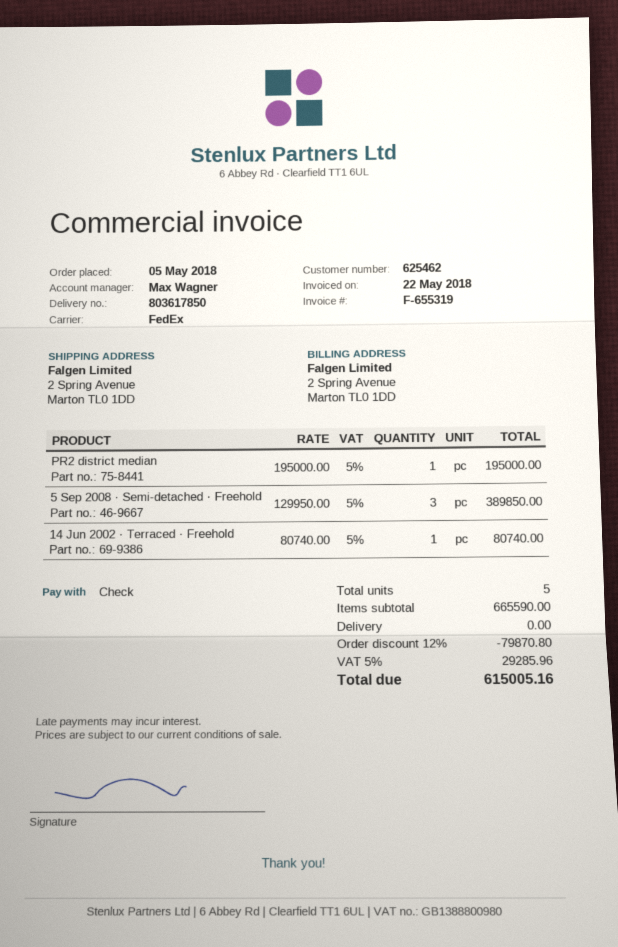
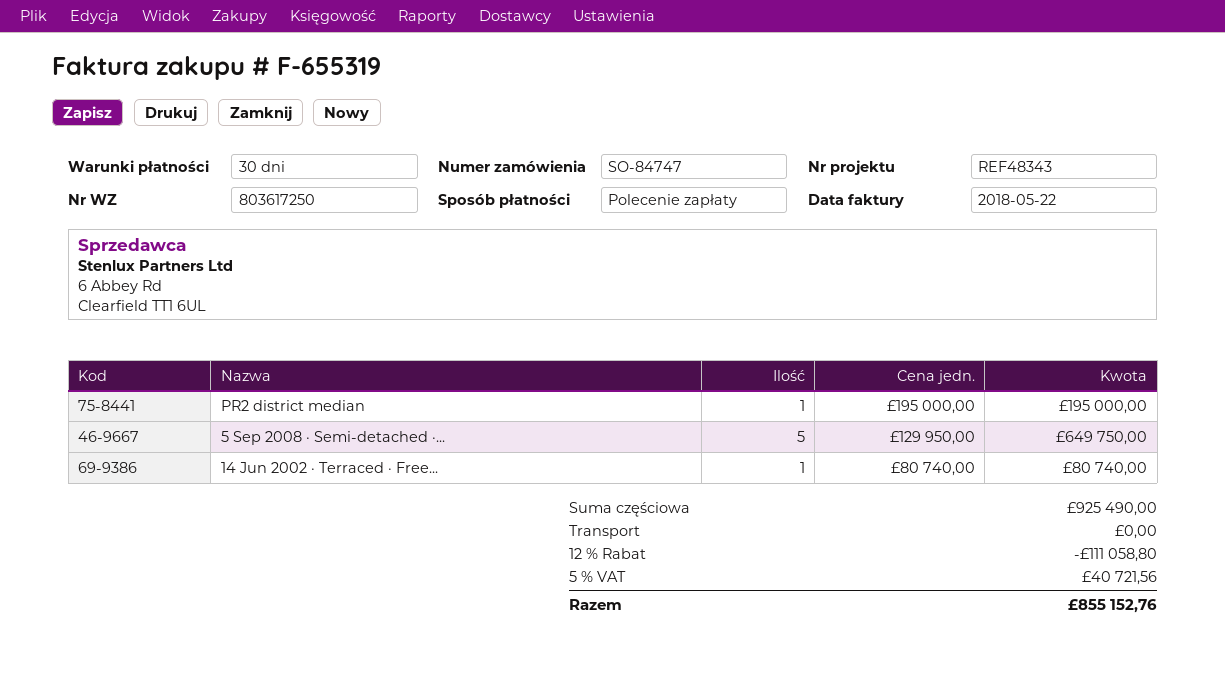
delivery note number: 803617850 -> 803617250
payment method: cheque -> direct debit
5 Sep 2008 · Semi-detached · Freehold: 3 x 129950.00 = 389850.00 -> 5 x 129950.00 = 649750.00
subtotal: 665590.00 -> 925490.00
discount: 12% = 79870.80 -> 12% = 111058.80
tax: 5% = 29285.96 -> 5% = 40721.56
total: 615005.16 -> 855152.76

